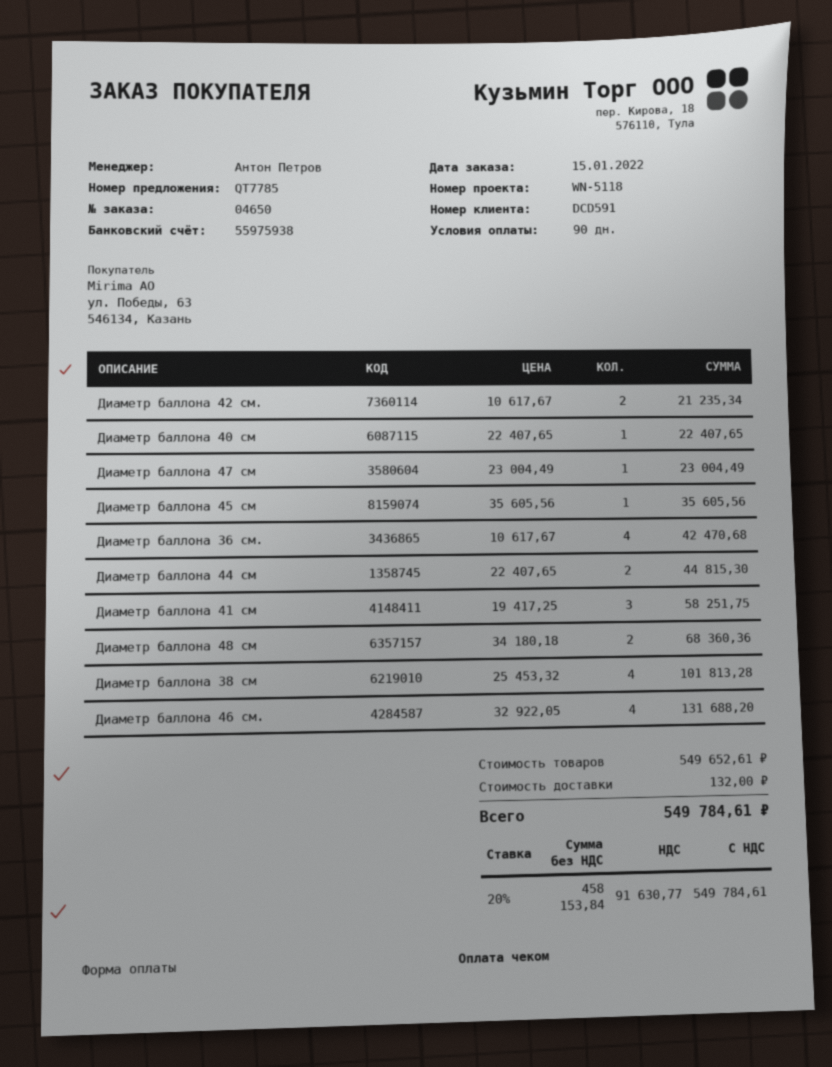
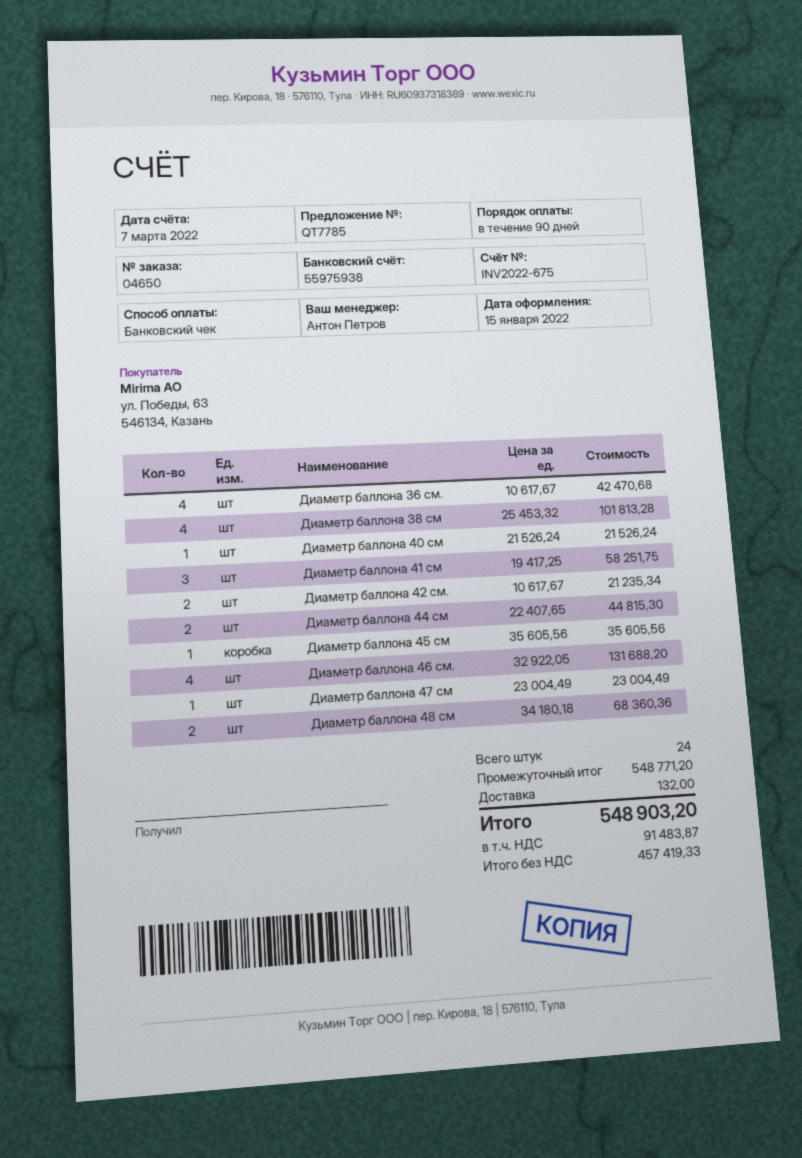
Диаметр баллона 40 см: 1 x 22407.65 = 22407.65 -> 1 x 21526.24 = 21526.24
subtotal: 549652.61 -> 548771.20
net: 458153.84 -> 457419.33
tax: 91630.77 -> 91483.87
total: 549784.61 -> 548903.20

